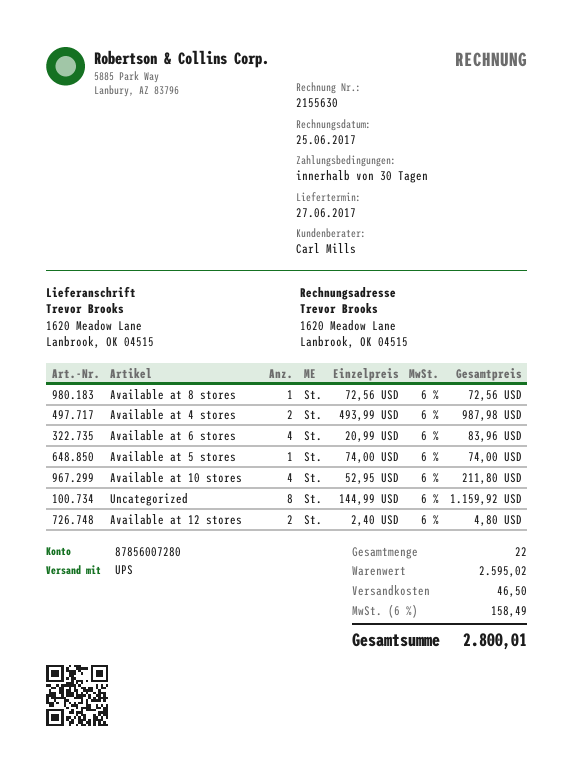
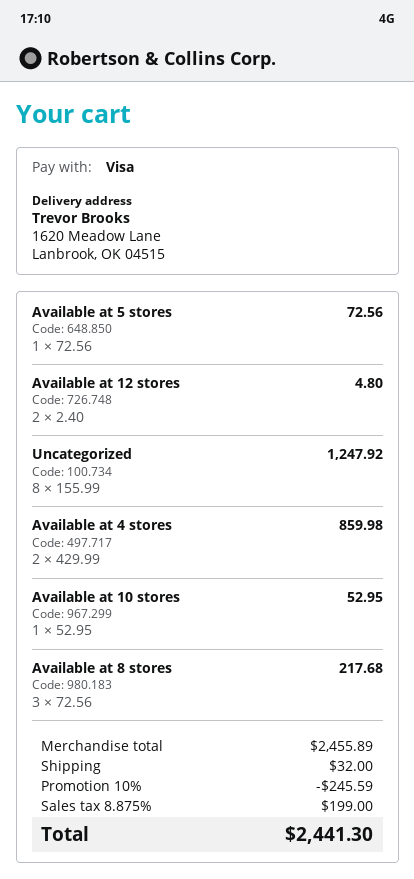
Available at 8 stores: 1 x 72.56 = 72.56 -> 3 x 72.56 = 217.68
Available at 4 stores: 2 x 493.99 = 987.98 -> 2 x 429.99 = 859.98
Available at 6 stores: 4 x 20.99 = 83.96 -> none
Available at 5 stores: 1 x 74.00 = 74.00 -> 1 x 72.56 = 72.56
Available at 10 stores: 4 x 52.95 = 211.80 -> 1 x 52.95 = 52.95
Uncategorized: 8 x 144.99 = 1159.92 -> 8 x 155.99 = 1247.92
subtotal: 2595.02 -> 2455.89
discount: none -> 10% = 245.59
shipping: 46.50 -> 32.00
tax: 6% = 158.49 -> 8.875% = 199.00
total: 2800.01 -> 2441.30

